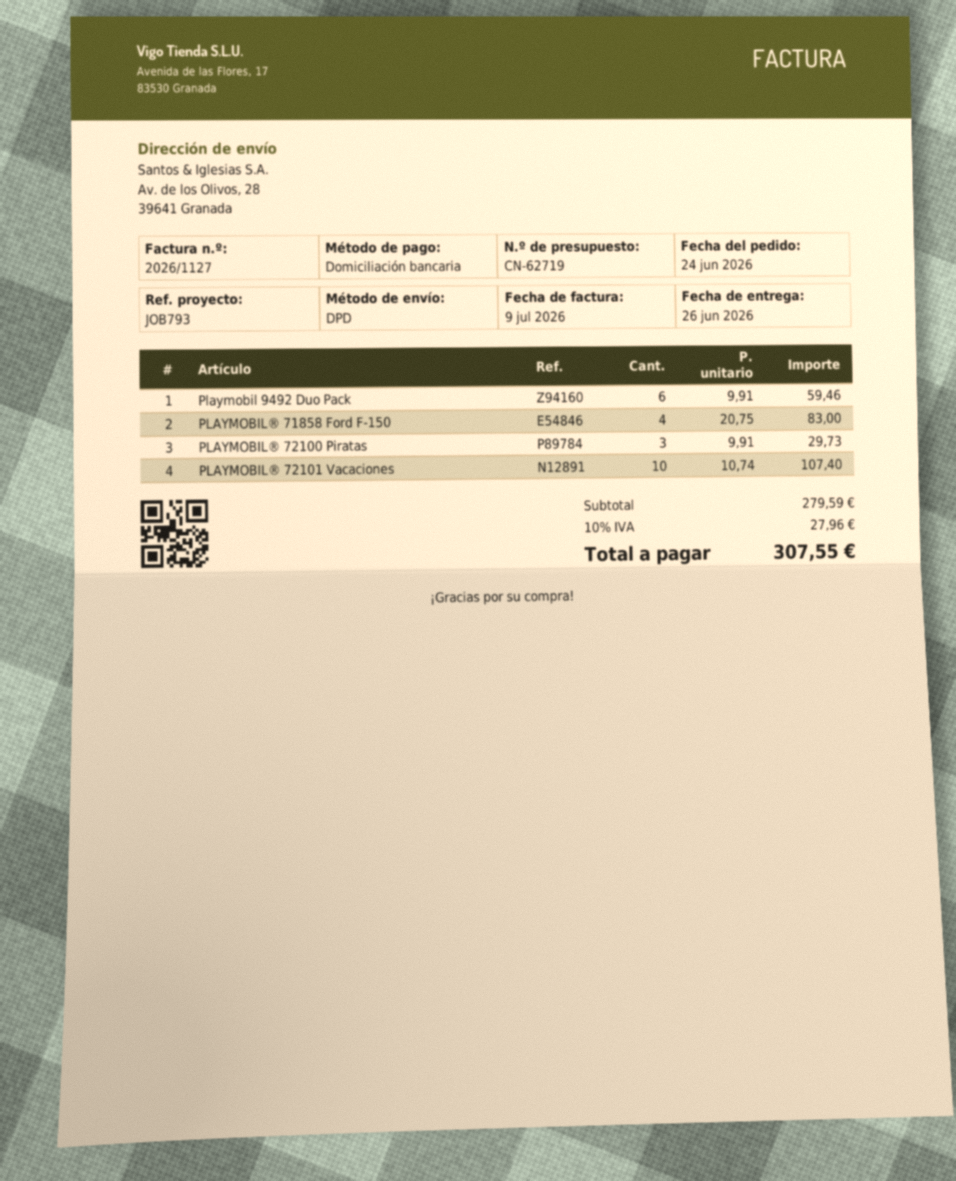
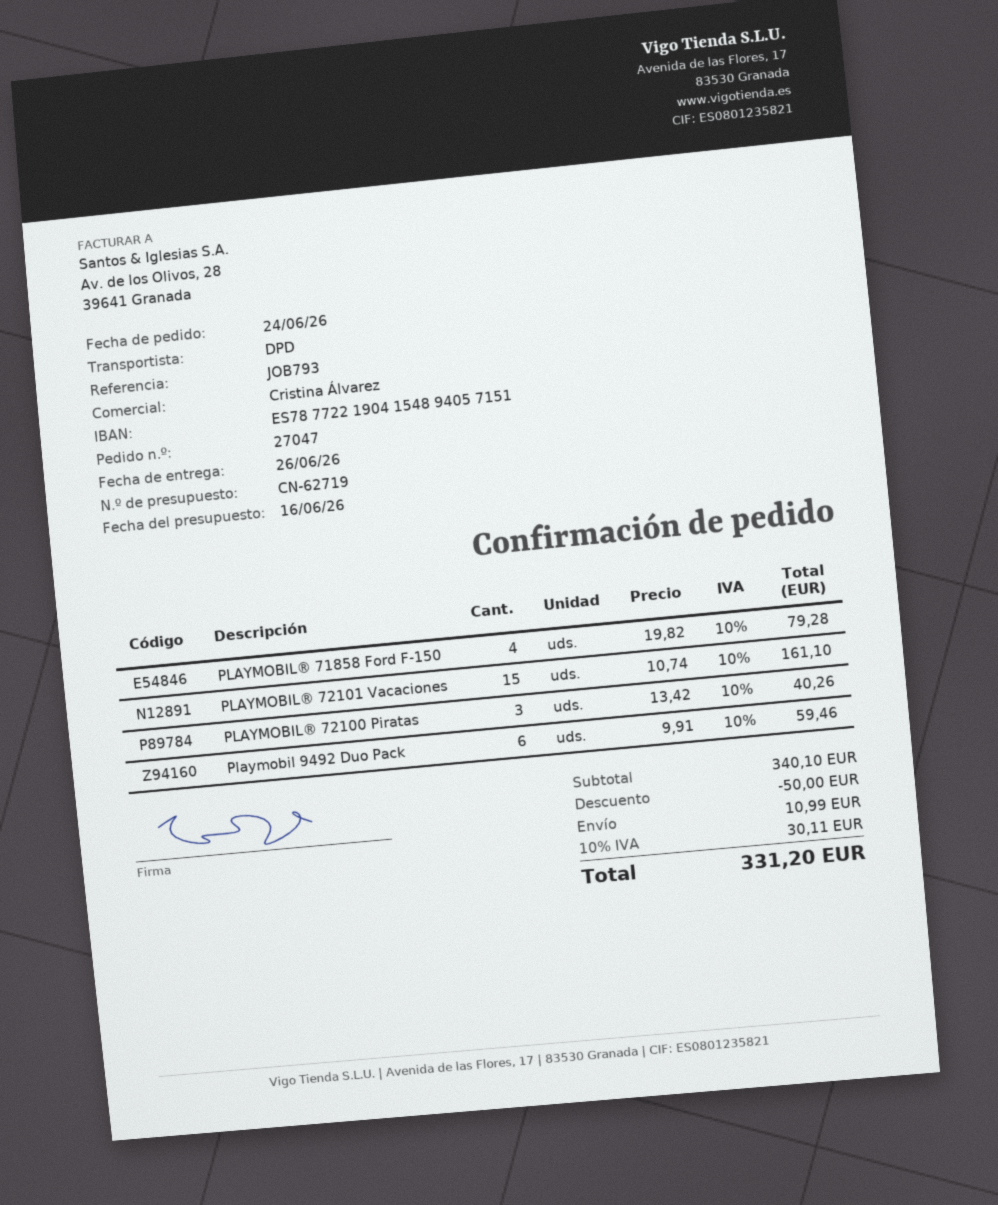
PLAYMOBIL® 71858 Ford F-150: 4 x 20.75 = 83.00 -> 4 x 19.82 = 79.28
PLAYMOBIL® 72100 Piratas: 3 x 9.91 = 29.73 -> 3 x 13.42 = 40.26
PLAYMOBIL® 72101 Vacaciones: 10 x 10.74 = 107.40 -> 15 x 10.74 = 161.10
subtotal: 279.59 -> 340.10
discount: none -> 50.00
shipping: none -> 10.99
tax: 10% = 27.96 -> 10% = 30.11
total: 307.55 -> 331.20

